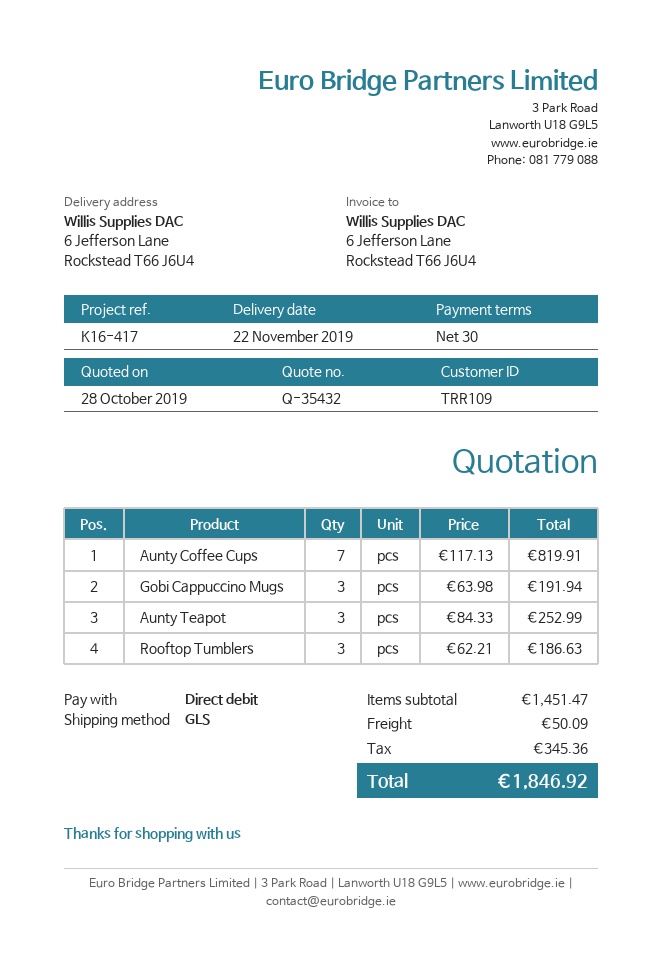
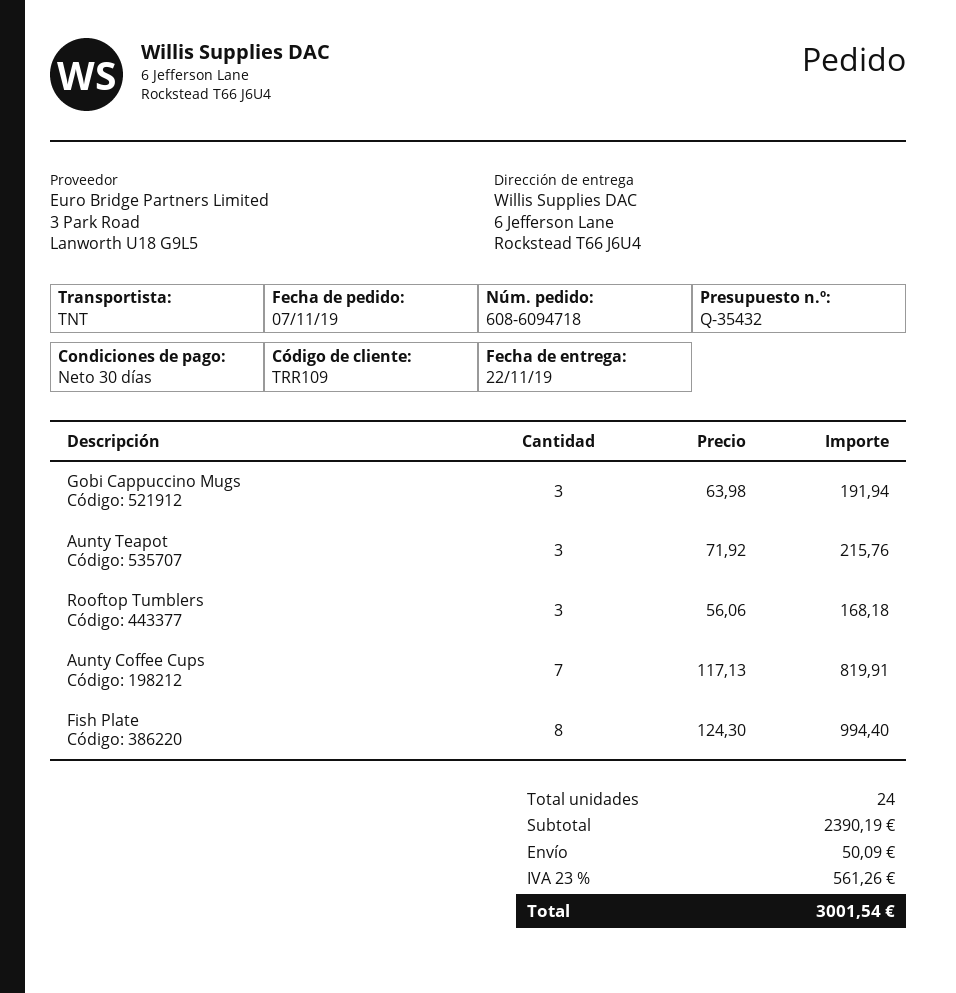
shipping method: GLS -> TNT
Aunty Teapot: 3 x 84.33 = 252.99 -> 3 x 71.92 = 215.76
Rooftop Tumblers: 3 x 62.21 = 186.63 -> 3 x 56.06 = 168.18
Fish Plate: none -> 8 x 124.30 = 994.40
subtotal: 1451.47 -> 2390.19
tax: 345.36 -> 561.26
total: 1846.92 -> 3001.54

